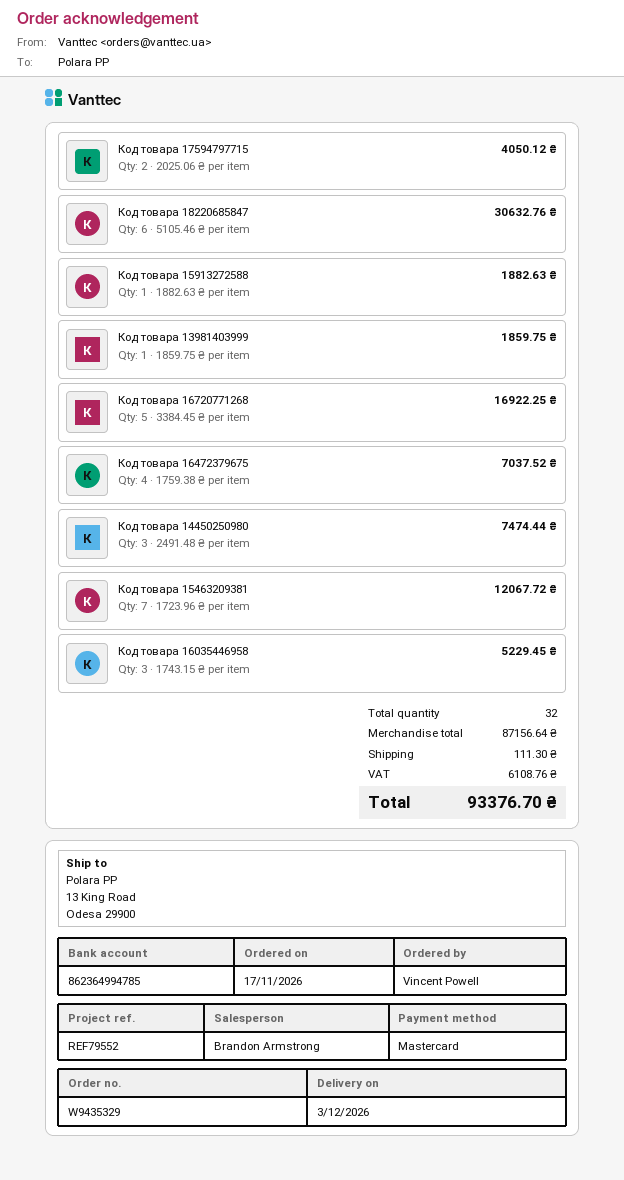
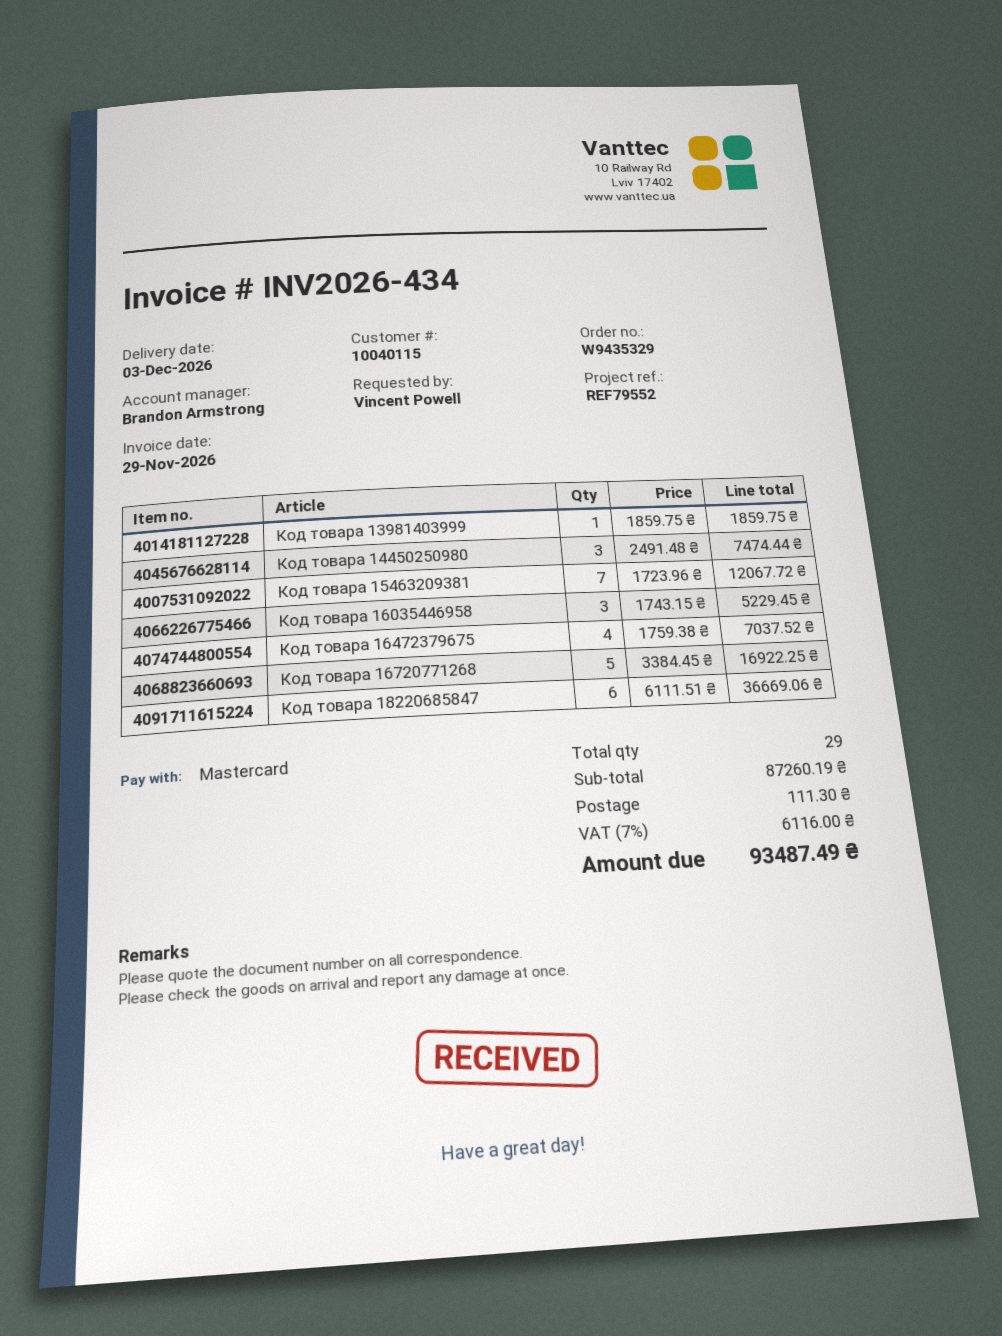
Код товара 17594797715: 2 x 2025.06 = 4050.12 -> none
Код товара 18220685847: 6 x 5105.46 = 30632.76 -> 6 x 6111.51 = 36669.06
Код товара 15913272588: 1 x 1882.63 = 1882.63 -> none
total quantity: 32 -> 29
subtotal: 87156.64 -> 87260.19
tax: 6108.76 -> 6116.00
total: 93376.70 -> 93487.49

